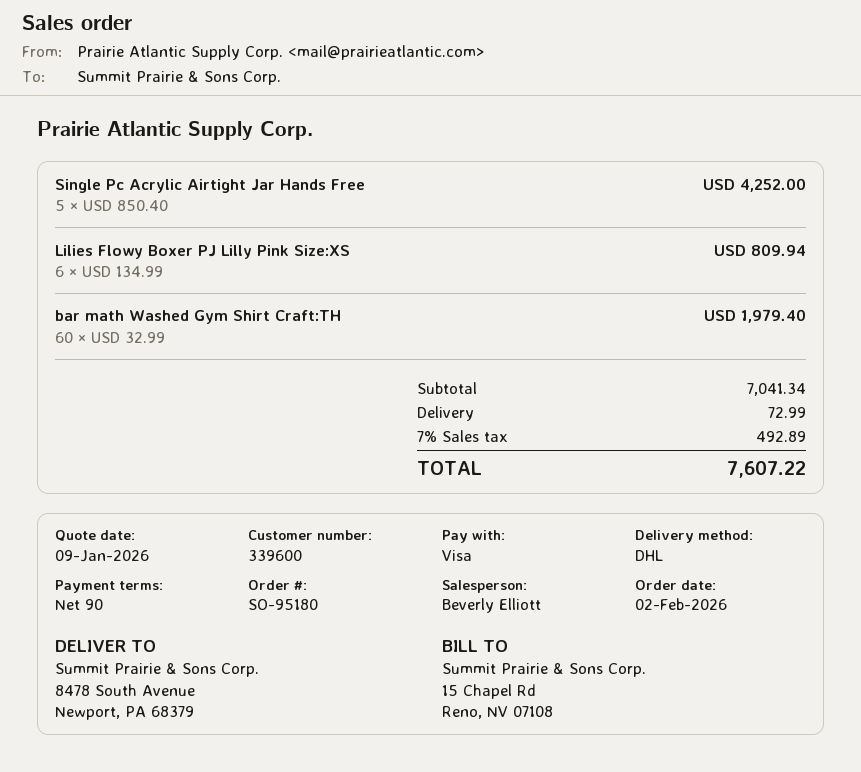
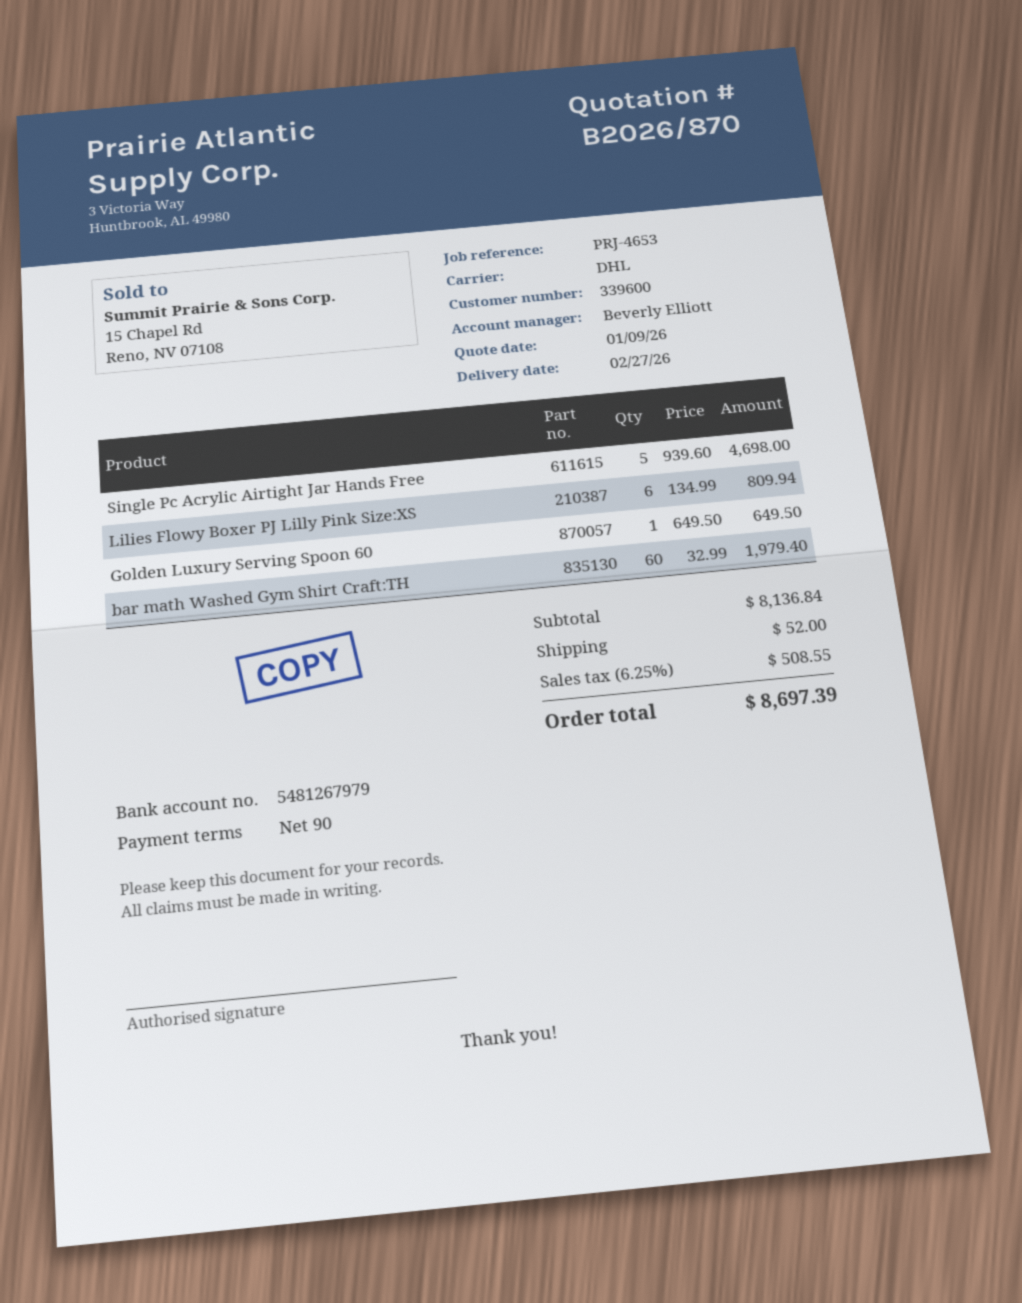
Single Pc Acrylic Airtight Jar Hands Free: 5 x 850.40 = 4252.00 -> 5 x 939.60 = 4698.00
Golden Luxury Serving Spoon 60: none -> 1 x 649.50 = 649.50
subtotal: 7041.34 -> 8136.84
shipping: 72.99 -> 52.00
tax: 7% = 492.89 -> 6.25% = 508.55
total: 7607.22 -> 8697.39

